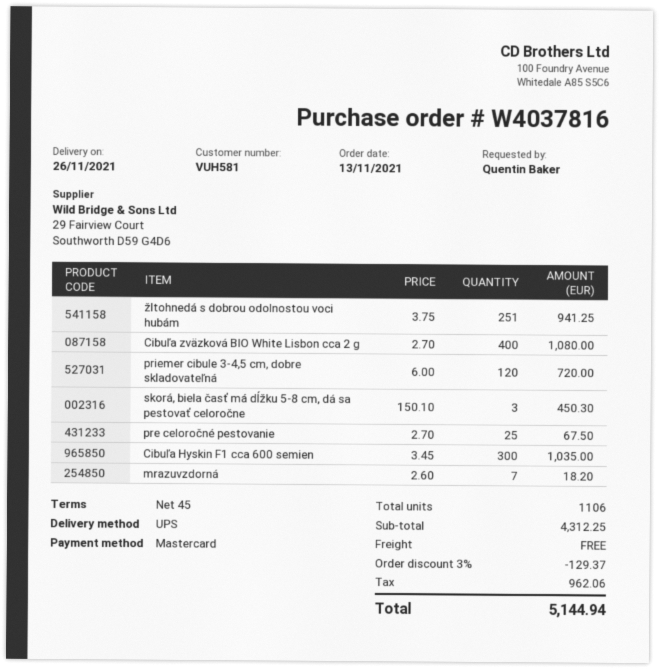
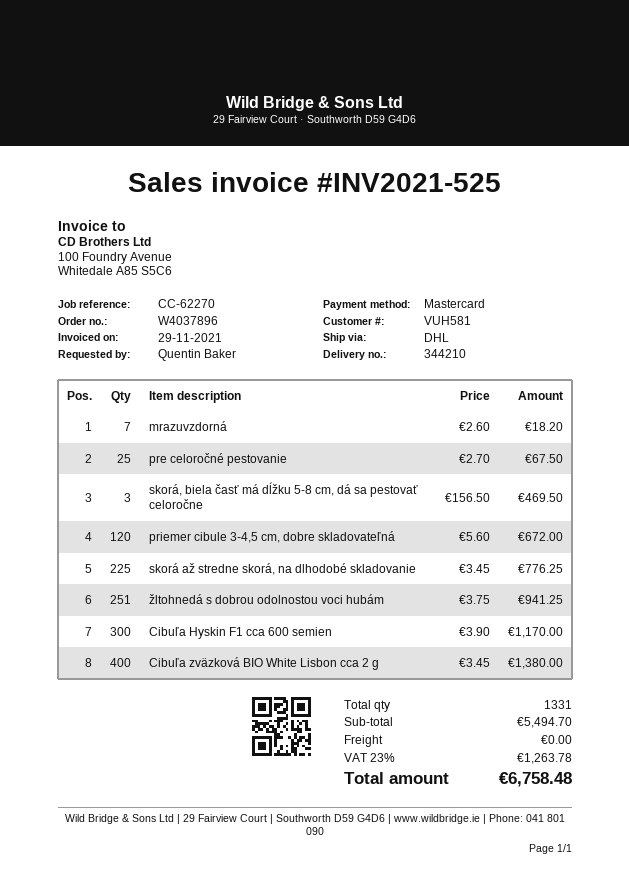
order number: W4037816 -> W4037896
shipping method: UPS -> DHL
Cibuľa zväzková BIO White Lisbon cca 2 g: 400 x 2.70 = 1080.00 -> 400 x 3.45 = 1380.00
priemer cibule 3-4,5 cm, dobre skladovateľná: 120 x 6.00 = 720.00 -> 120 x 5.60 = 672.00
skorá, biela časť má dĺžku 5-8 cm, dá sa pestovať celoročne: 3 x 150.10 = 450.30 -> 3 x 156.50 = 469.50
Cibuľa Hyskin F1 cca 600 semien: 300 x 3.45 = 1035.00 -> 300 x 3.90 = 1170.00
skorá až stredne skorá, na dlhodobé skladovanie: none -> 225 x 3.45 = 776.25
total quantity: 1106 -> 1331
subtotal: 4312.25 -> 5494.70
discount: 3% = 129.37 -> none
tax: 962.06 -> 1263.78
total: 5144.94 -> 6758.48

